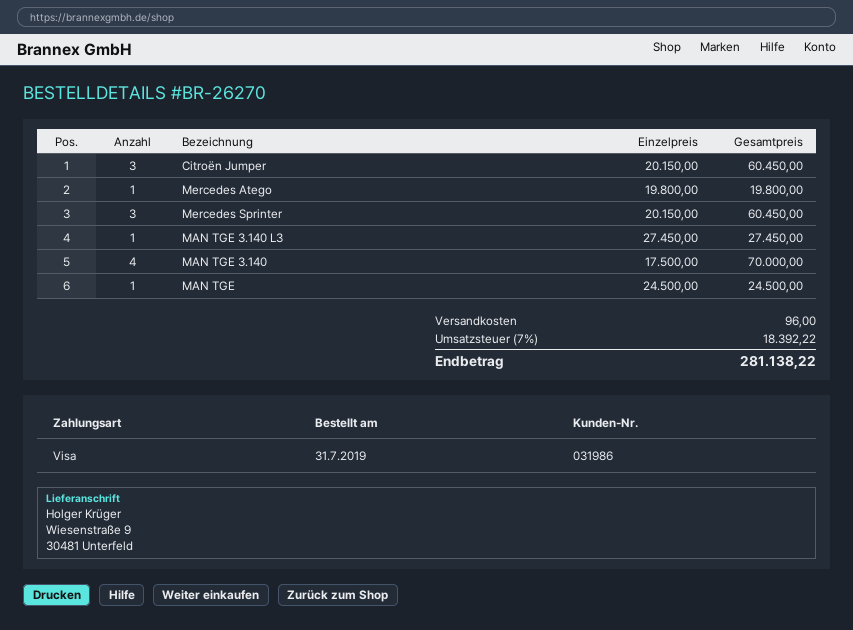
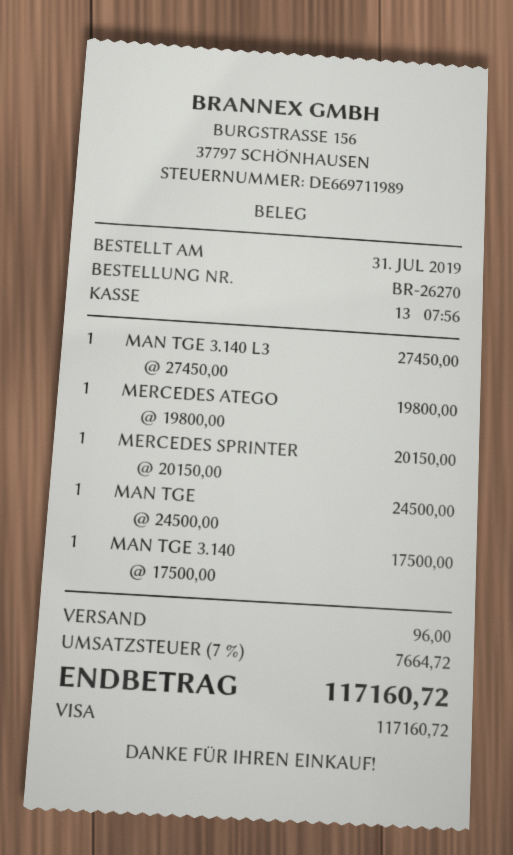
Citroën Jumper: 3 x 20150.00 = 60450.00 -> none
Mercedes Sprinter: 3 x 20150.00 = 60450.00 -> 1 x 20150.00 = 20150.00
MAN TGE 3.140: 4 x 17500.00 = 70000.00 -> 1 x 17500.00 = 17500.00
tax: 7% = 18392.22 -> 7% = 7664.72
total: 281138.22 -> 117160.72

